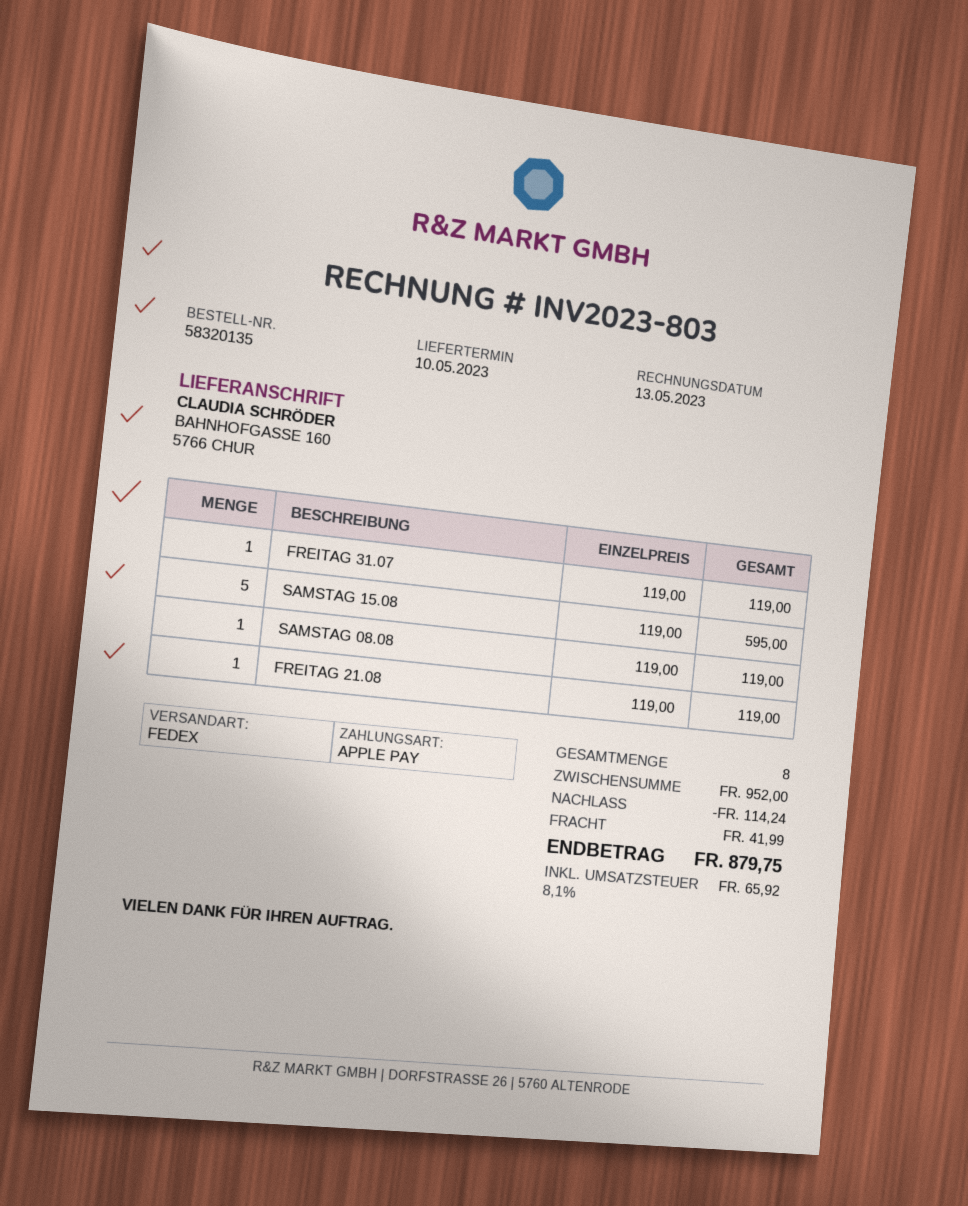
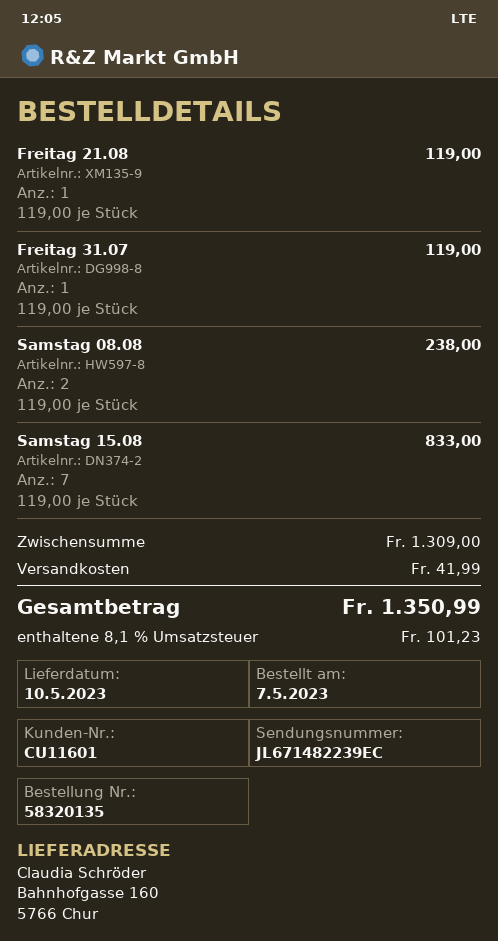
SAMSTAG 15.08: 5 x 119.00 = 595.00 -> 7 x 119.00 = 833.00
SAMSTAG 08.08: 1 x 119.00 = 119.00 -> 2 x 119.00 = 238.00
subtotal: 952.00 -> 1309.00
discount: 114.24 -> none
tax: 8.1% = 65.92 -> 8.1% = 101.23
total: 879.75 -> 1350.99

